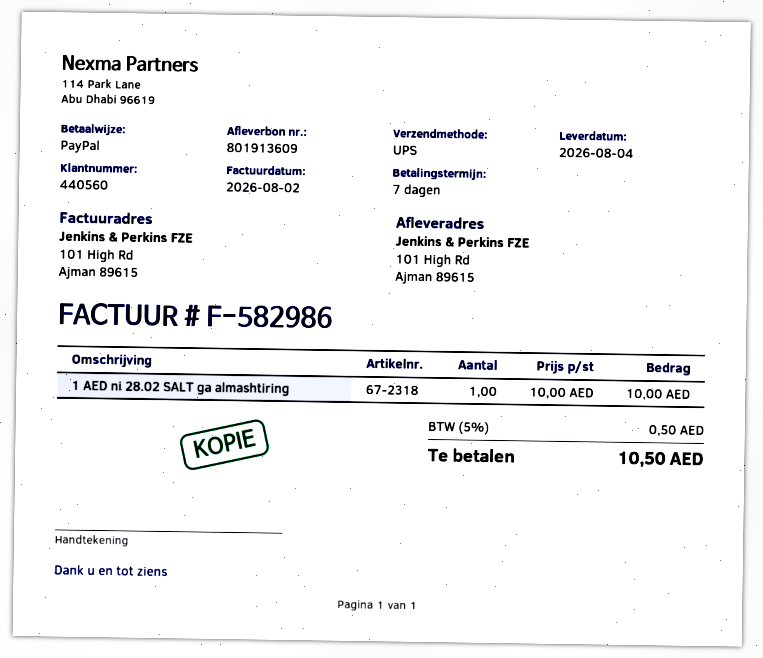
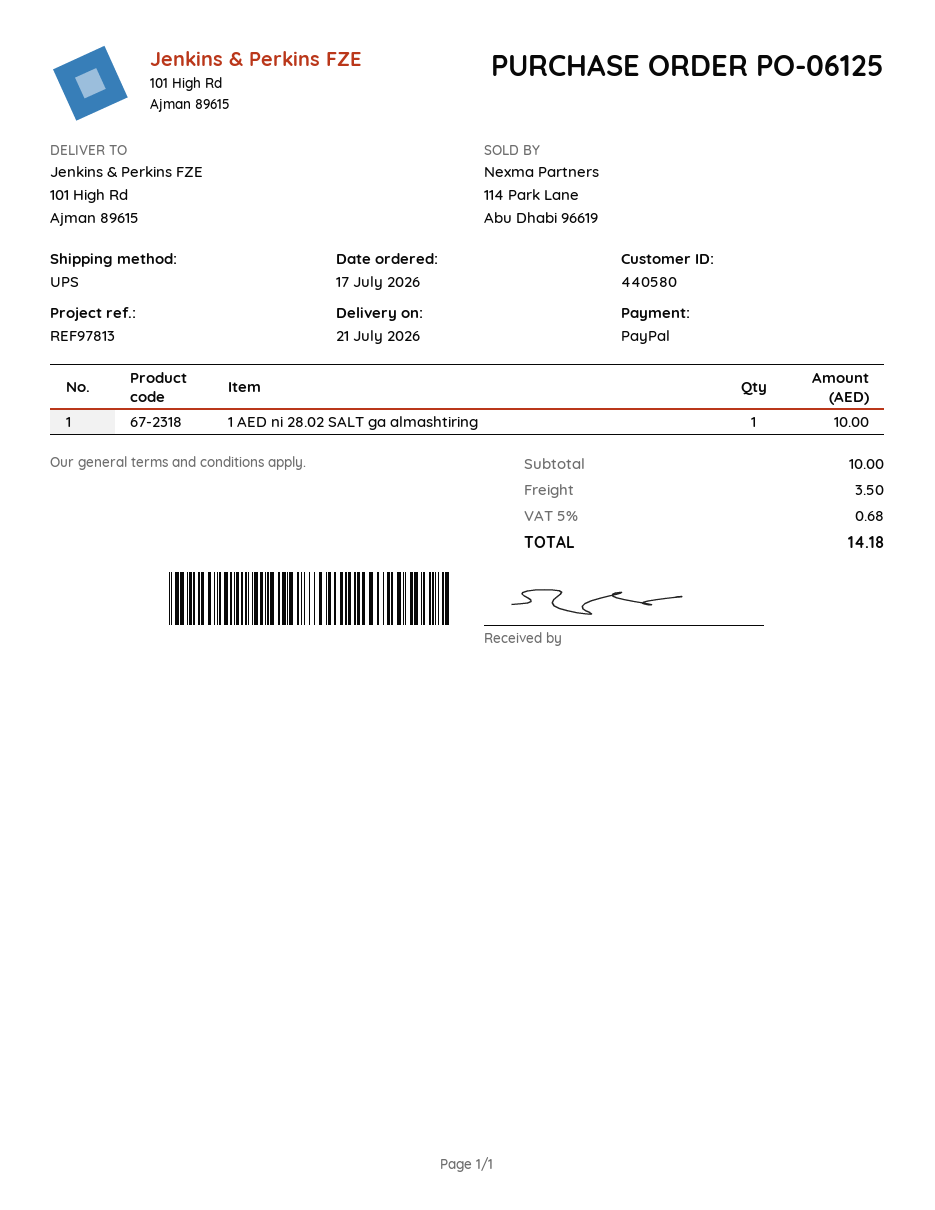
delivery date: 2026-08-04 -> 2026-07-21
customer number: 440560 -> 440580
shipping: none -> 3.50
tax: 5% = 0.50 -> 5% = 0.68
total: 10.50 -> 14.18

